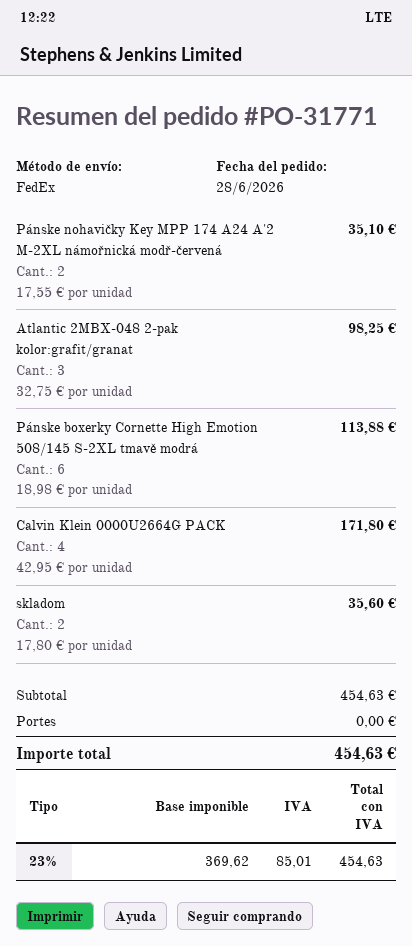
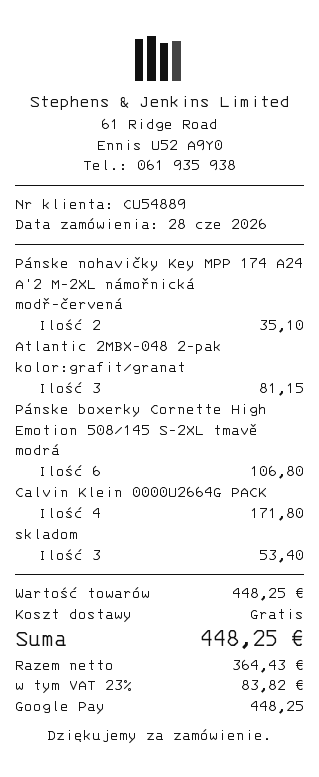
Atlantic 2MBX-048 2-pak kolor:grafit/granat: 3 for 98.25 -> 3 for 81.15
Pánske boxerky Cornette High Emotion 508/145 S-2XL tmavě modrá: 6 for 113.88 -> 6 for 106.80
skladom: 2 for 35.60 -> 3 for 53.40
subtotal: 454.63 -> 448.25
net: 369.62 -> 364.43
tax: 23% = 85.01 -> 23% = 83.82
total: 454.63 -> 448.25

